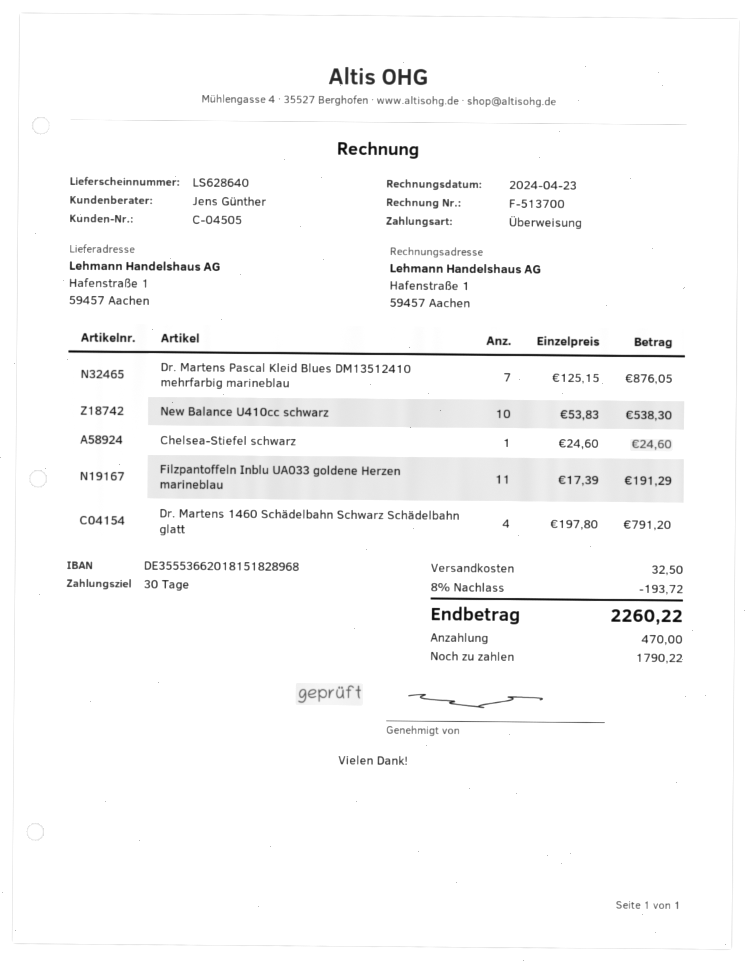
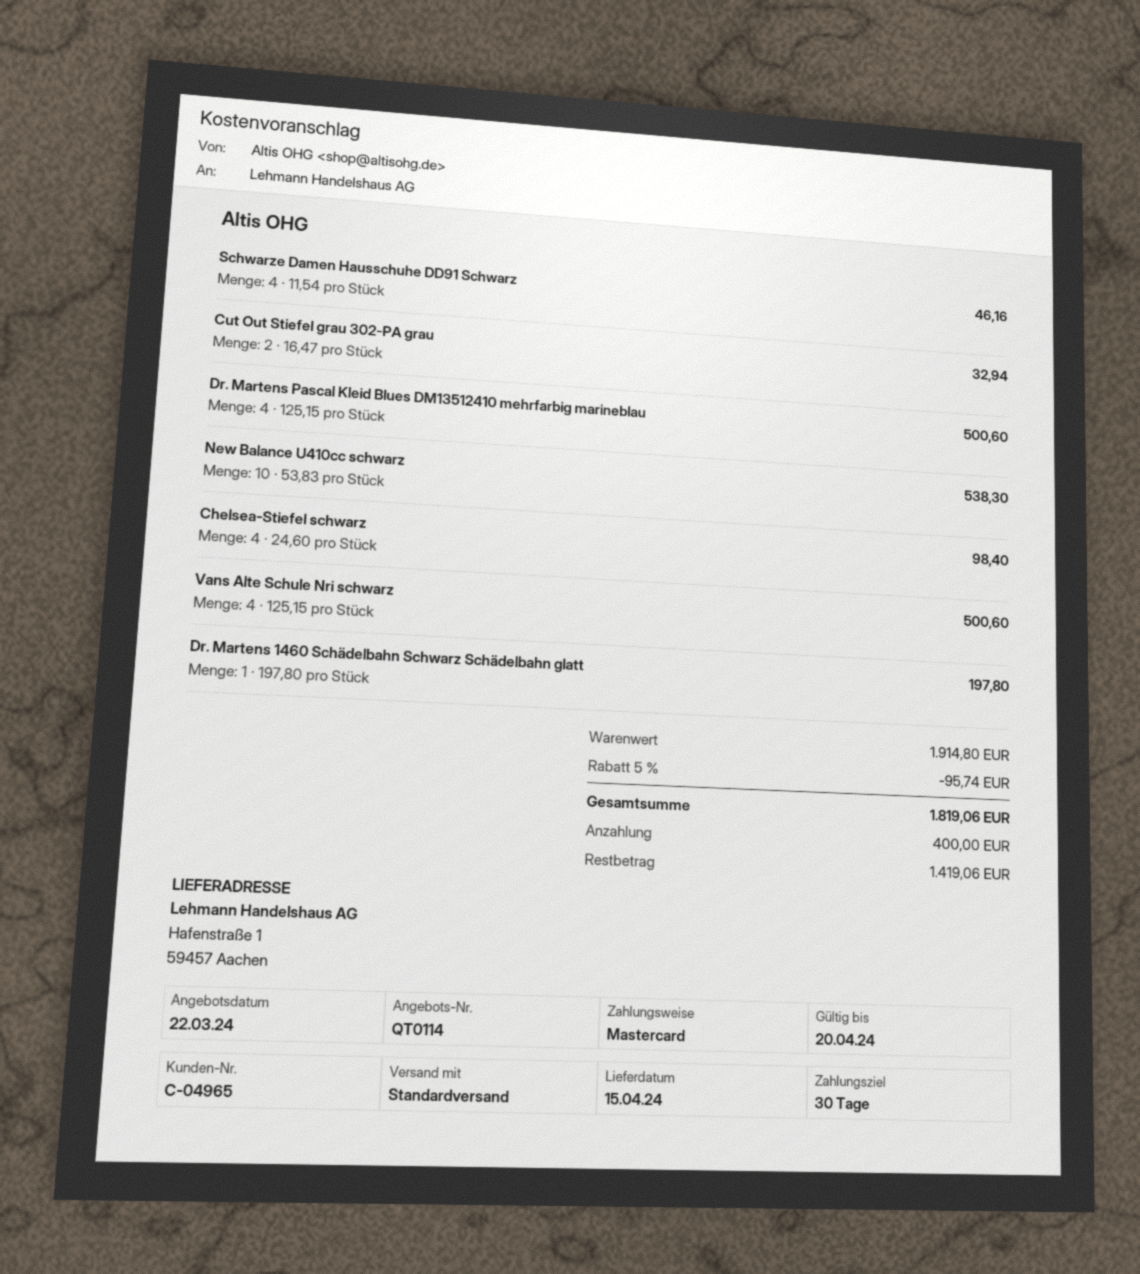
customer number: C-04505 -> C-04965
payment method: bank transfer -> Mastercard
Dr. Martens Pascal Kleid Blues DM13512410 mehrfarbig marineblau: 7 x 125.15 = 876.05 -> 4 x 125.15 = 500.60
Chelsea-Stiefel schwarz: 1 x 24.60 = 24.60 -> 4 x 24.60 = 98.40
Filzpantoffeln Inblu UA033 goldene Herzen marineblau: 11 x 17.39 = 191.29 -> none
Dr. Martens 1460 Schädelbahn Schwarz Schädelbahn glatt: 4 x 197.80 = 791.20 -> 1 x 197.80 = 197.80
Schwarze Damen Hausschuhe DD91 Schwarz: none -> 4 x 11.54 = 46.16
Cut Out Stiefel grau 302-PA grau: none -> 2 x 16.47 = 32.94
Vans Alte Schule Nri schwarz: none -> 4 x 125.15 = 500.60
discount: 8% = 193.72 -> 5% = 95.74
shipping: 32.50 -> none
total: 2260.22 -> 1819.06
deposit: 470.00 -> 400.00
balance: 1790.22 -> 1419.06

